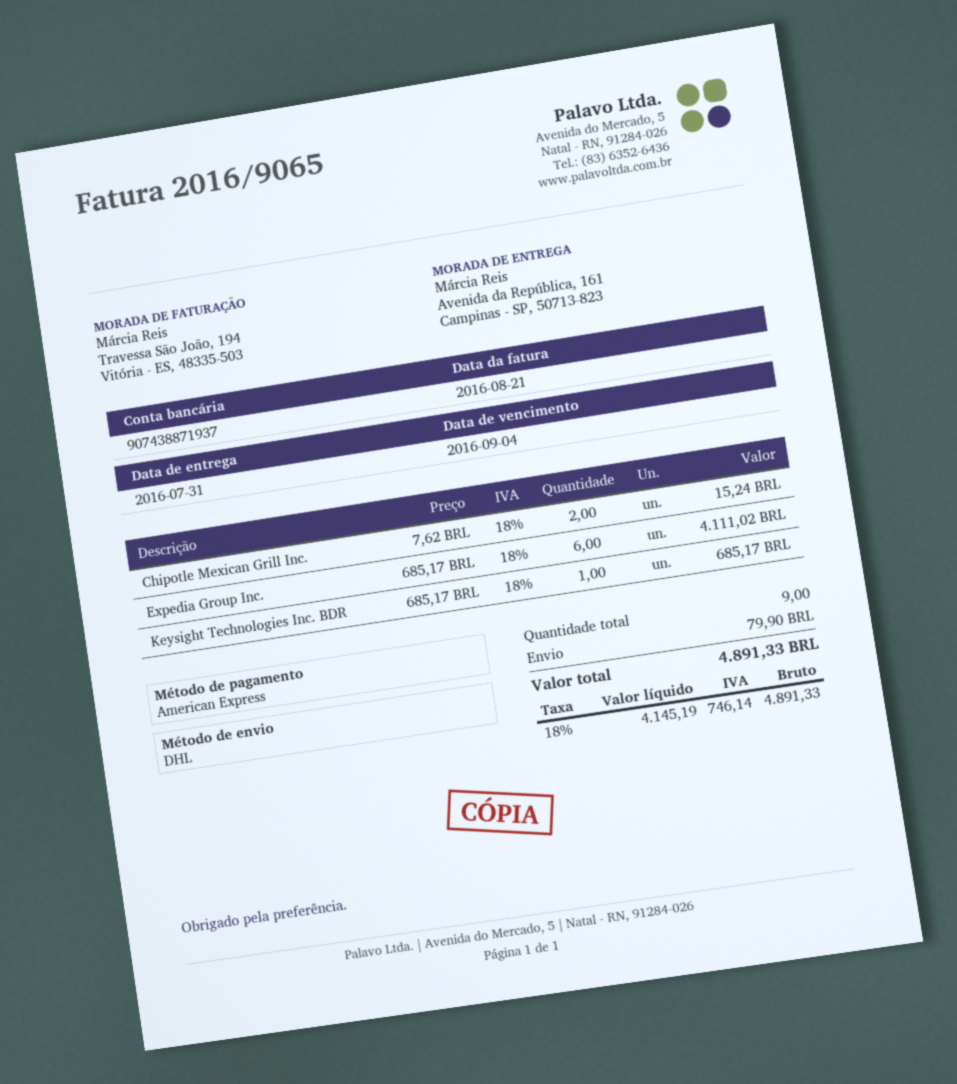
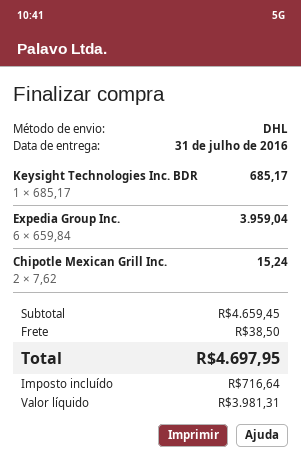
Expedia Group Inc.: 6 x 685.17 = 4111.02 -> 6 x 659.84 = 3959.04
shipping: 79.90 -> 38.50
net: 4145.19 -> 3981.31
tax: 746.14 -> 716.64
total: 4891.33 -> 4697.95

